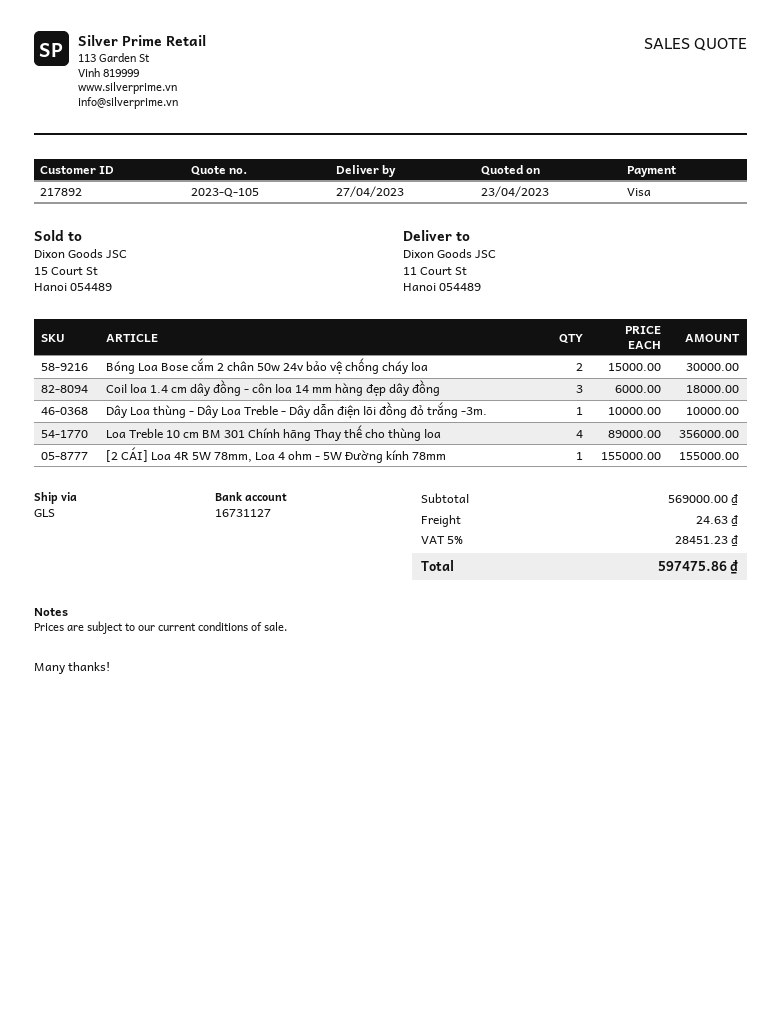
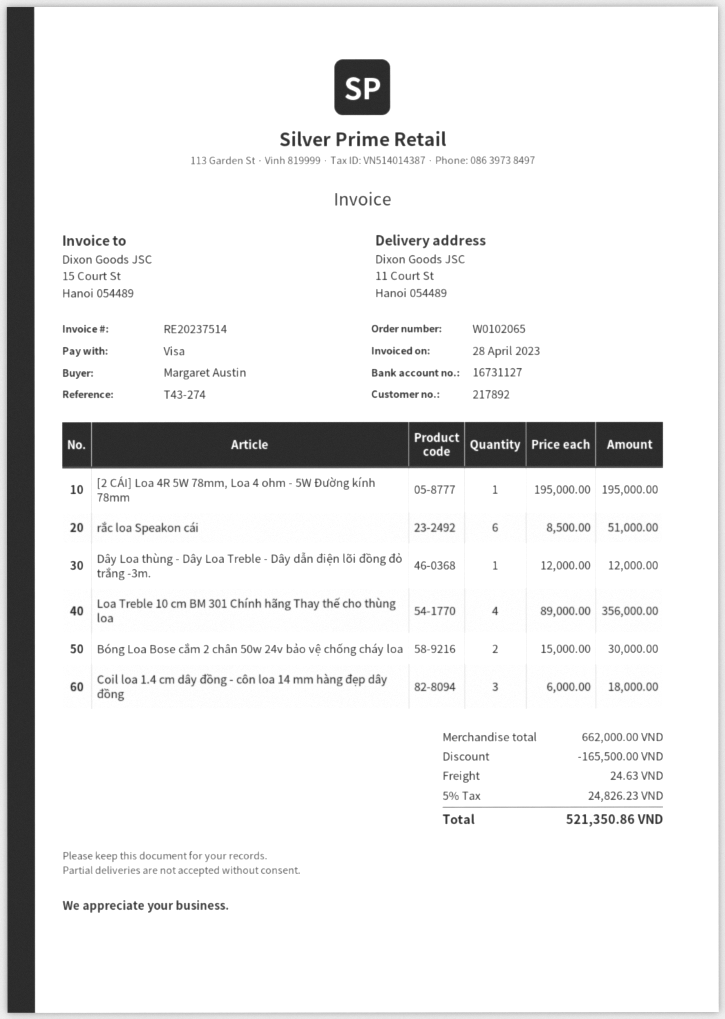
Dây Loa thùng - Dây Loa Treble - Dây dẫn điện lõi đồng đỏ trắng -3m.: 1 x 10000.00 = 10000.00 -> 1 x 12000.00 = 12000.00
[2 CÁI] Loa 4R 5W 78mm, Loa 4 ohm - 5W Đường kính 78mm: 1 x 155000.00 = 155000.00 -> 1 x 195000.00 = 195000.00
rắc loa Speakon cái: none -> 6 x 8500.00 = 51000.00
subtotal: 569000.00 -> 662000.00
discount: none -> 165500.00
tax: 5% = 28451.23 -> 5% = 24826.23
total: 597475.86 -> 521350.86

